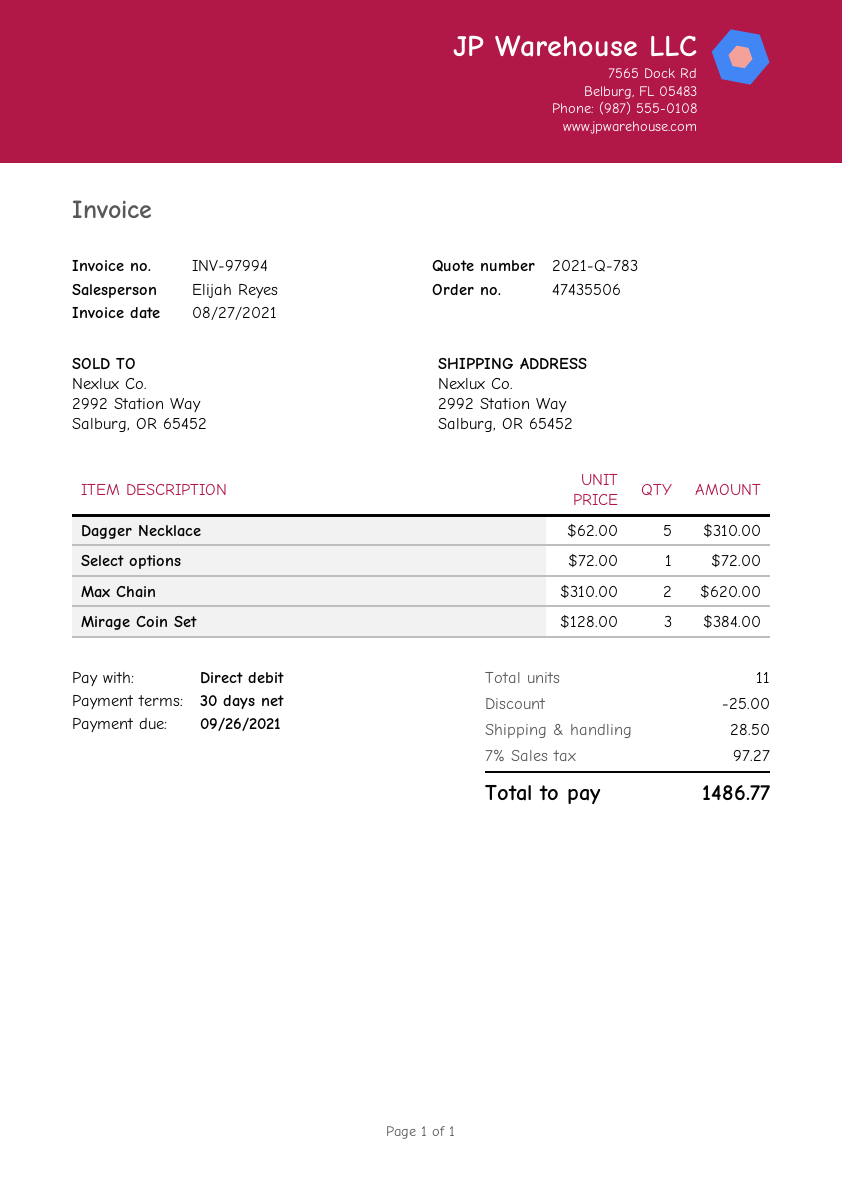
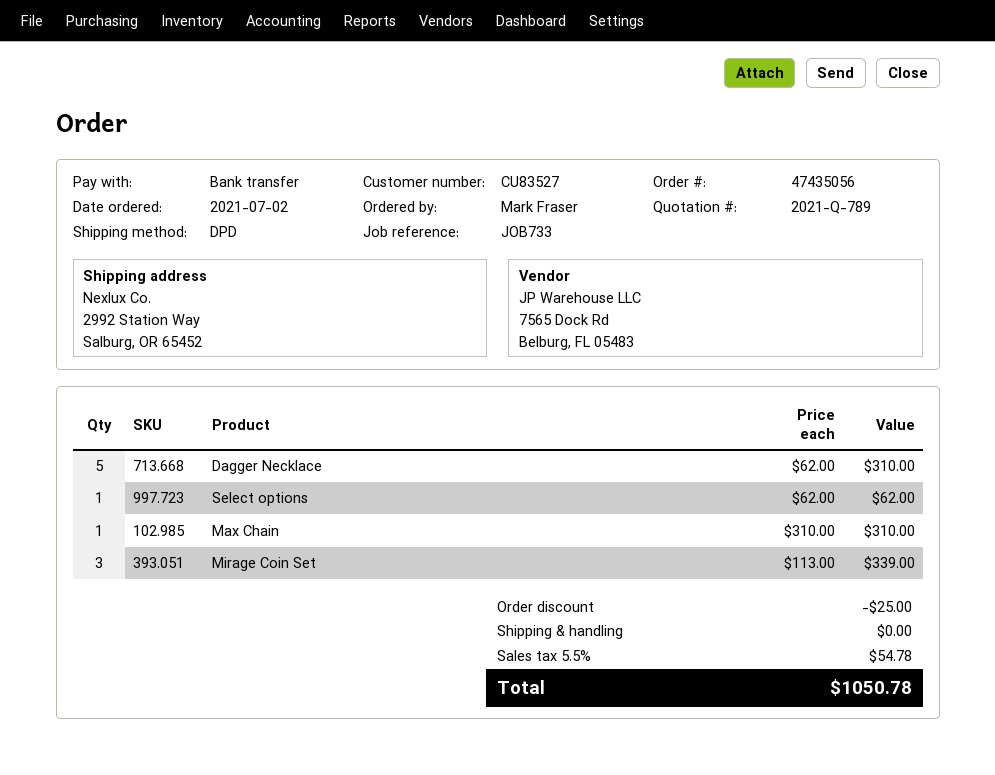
quote number: 2021-Q-783 -> 2021-Q-789
order number: 47435506 -> 47435056
payment method: direct debit -> bank transfer
Select options: 1 x 72.00 = 72.00 -> 1 x 62.00 = 62.00
Max Chain: 2 x 310.00 = 620.00 -> 1 x 310.00 = 310.00
Mirage Coin Set: 3 x 128.00 = 384.00 -> 3 x 113.00 = 339.00
shipping: 28.50 -> 0.00
tax: 7% = 97.27 -> 5.5% = 54.78
total: 1486.77 -> 1050.78

